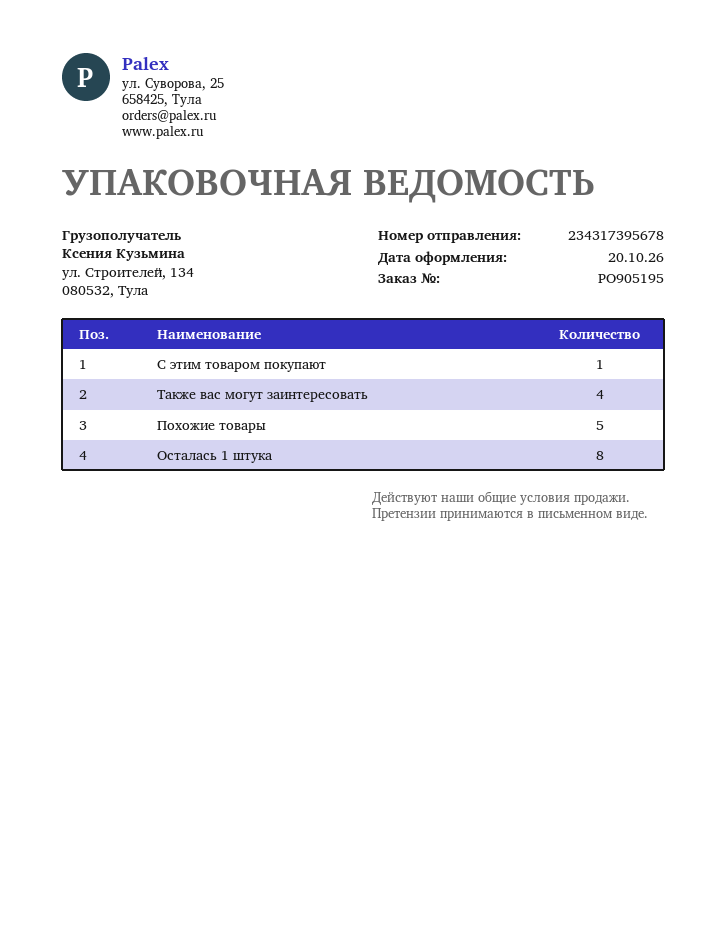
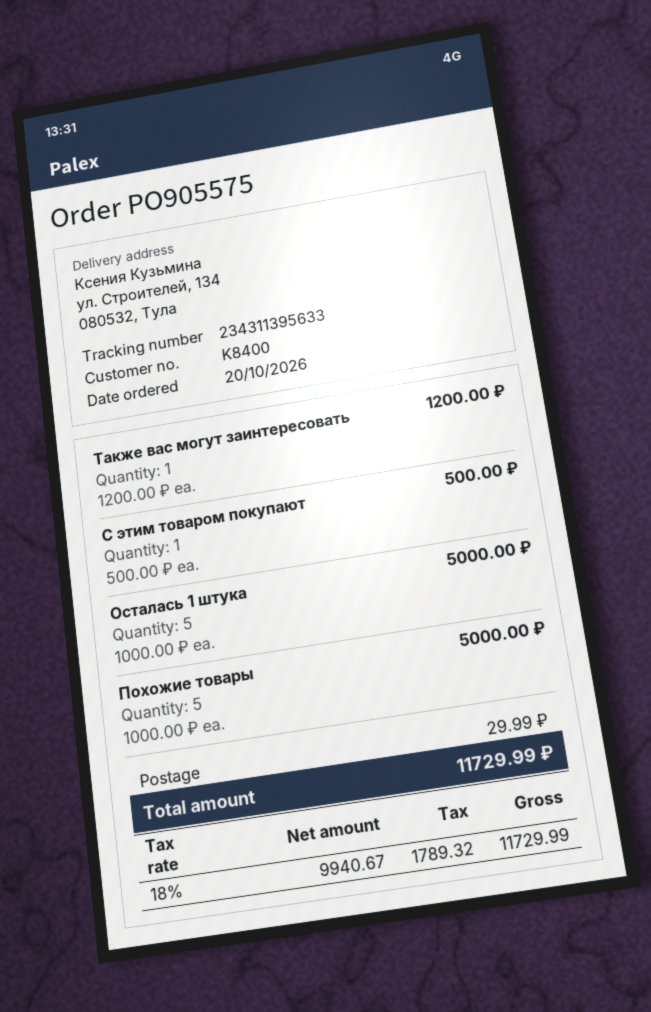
order number: PO905195 -> PO905575
tracking number: 234317395678 -> 234311395633
Также вас могут заинтересовать: 4 -> 1
Осталась 1 штука: 8 -> 5

